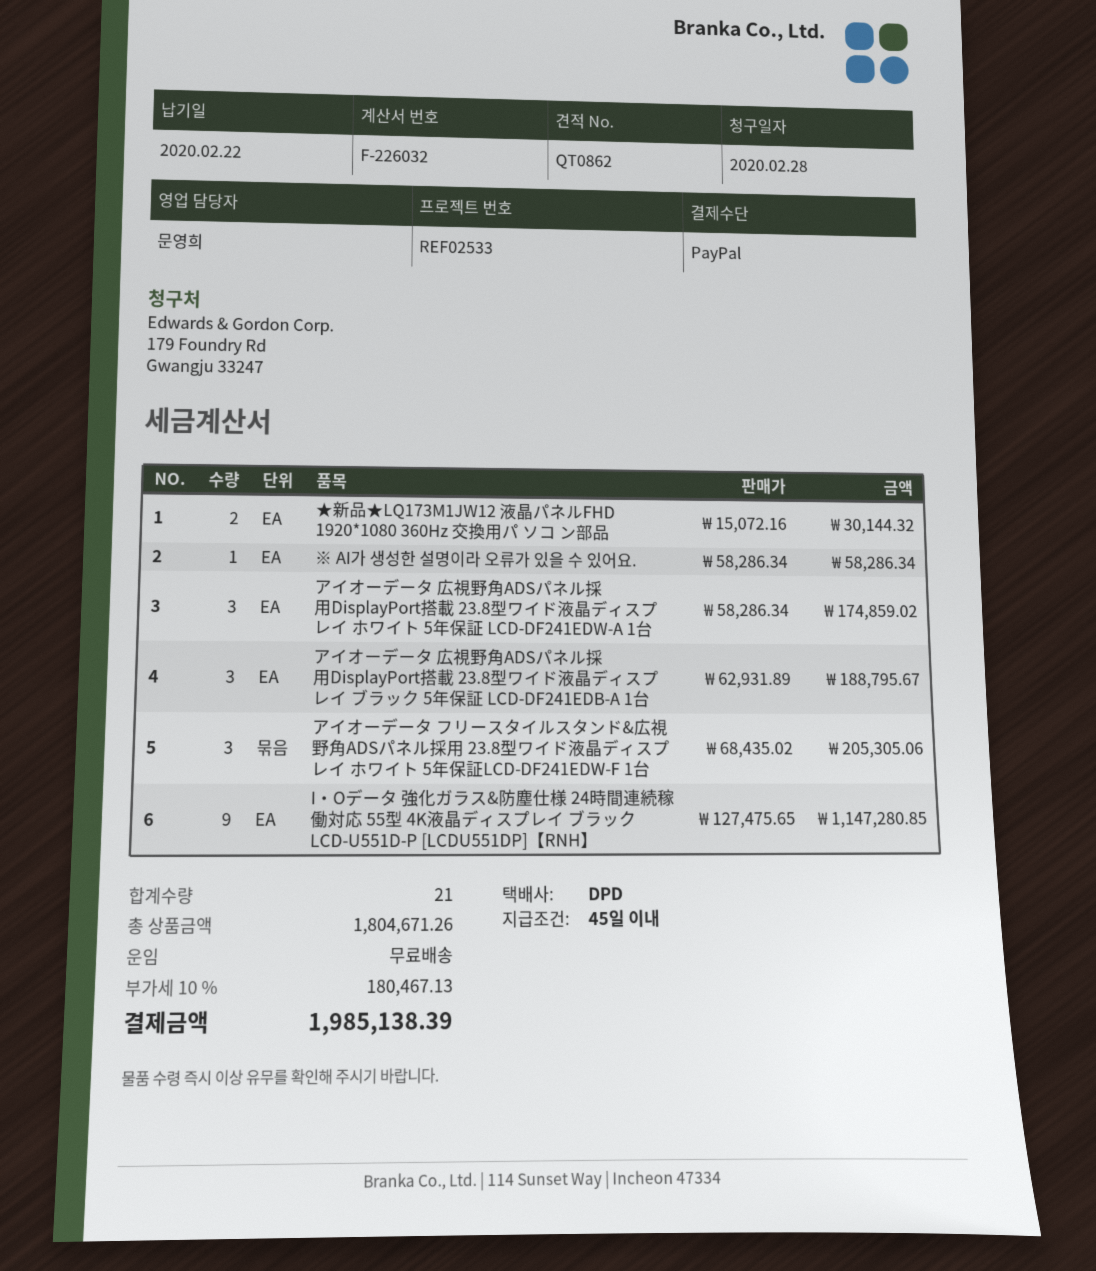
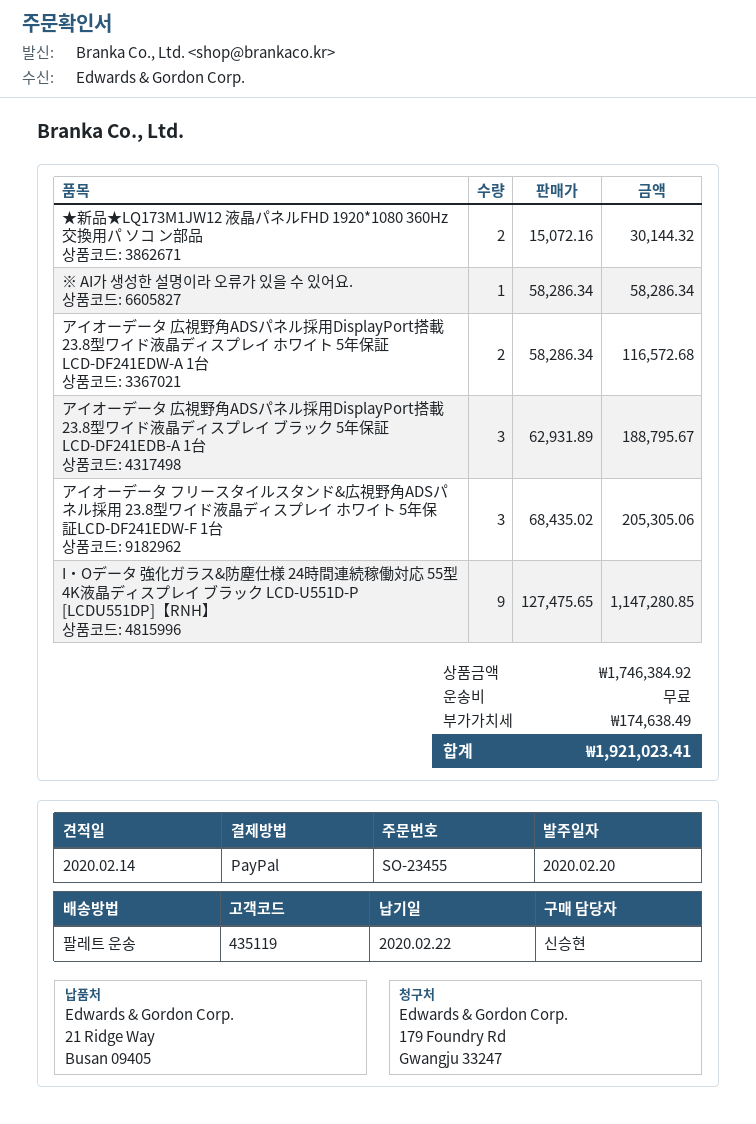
shipping method: DPD -> pallet freight
アイオーデータ 広視野角ADSパネル採用DisplayPort搭載 23.8型ワイド液晶ディスプレイ ホワイト 5年保証 LCD-DF241EDW-A 1台: 3 x 58286.34 = 174859.02 -> 2 x 58286.34 = 116572.68
subtotal: 1804671.26 -> 1746384.92
tax: 180467.13 -> 174638.49
total: 1985138.39 -> 1921023.41

